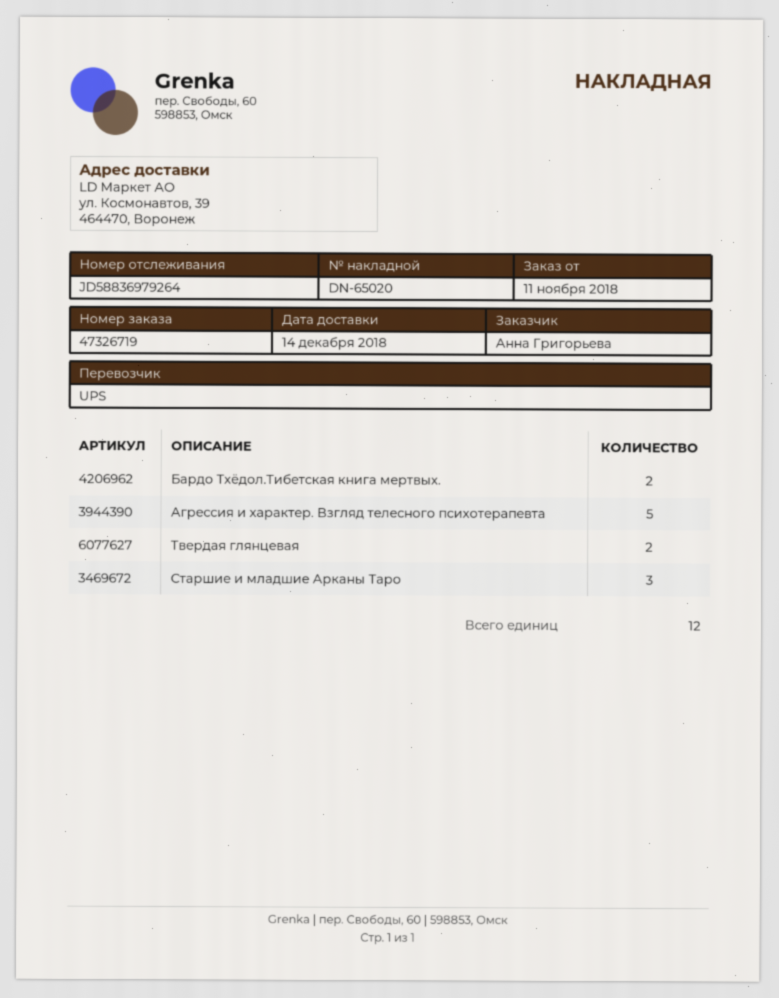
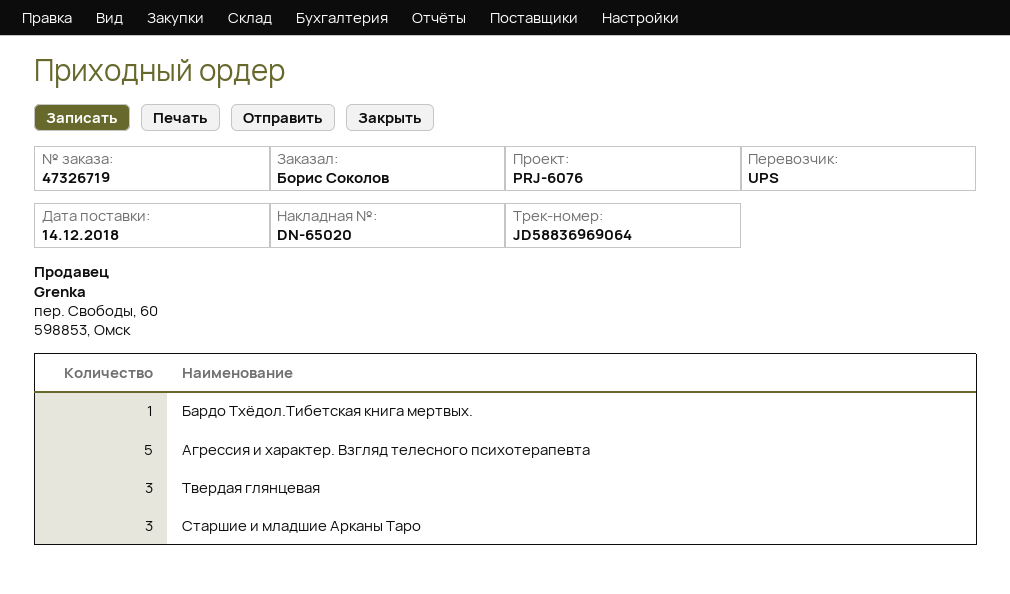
ordered by: Анна Григорьева -> Борис Соколов
tracking number: JD58836979264 -> JD58836969064
Бардо Тхёдол.Тибетская книга мертвых.: 2 -> 1
Твердая глянцевая: 2 -> 3

